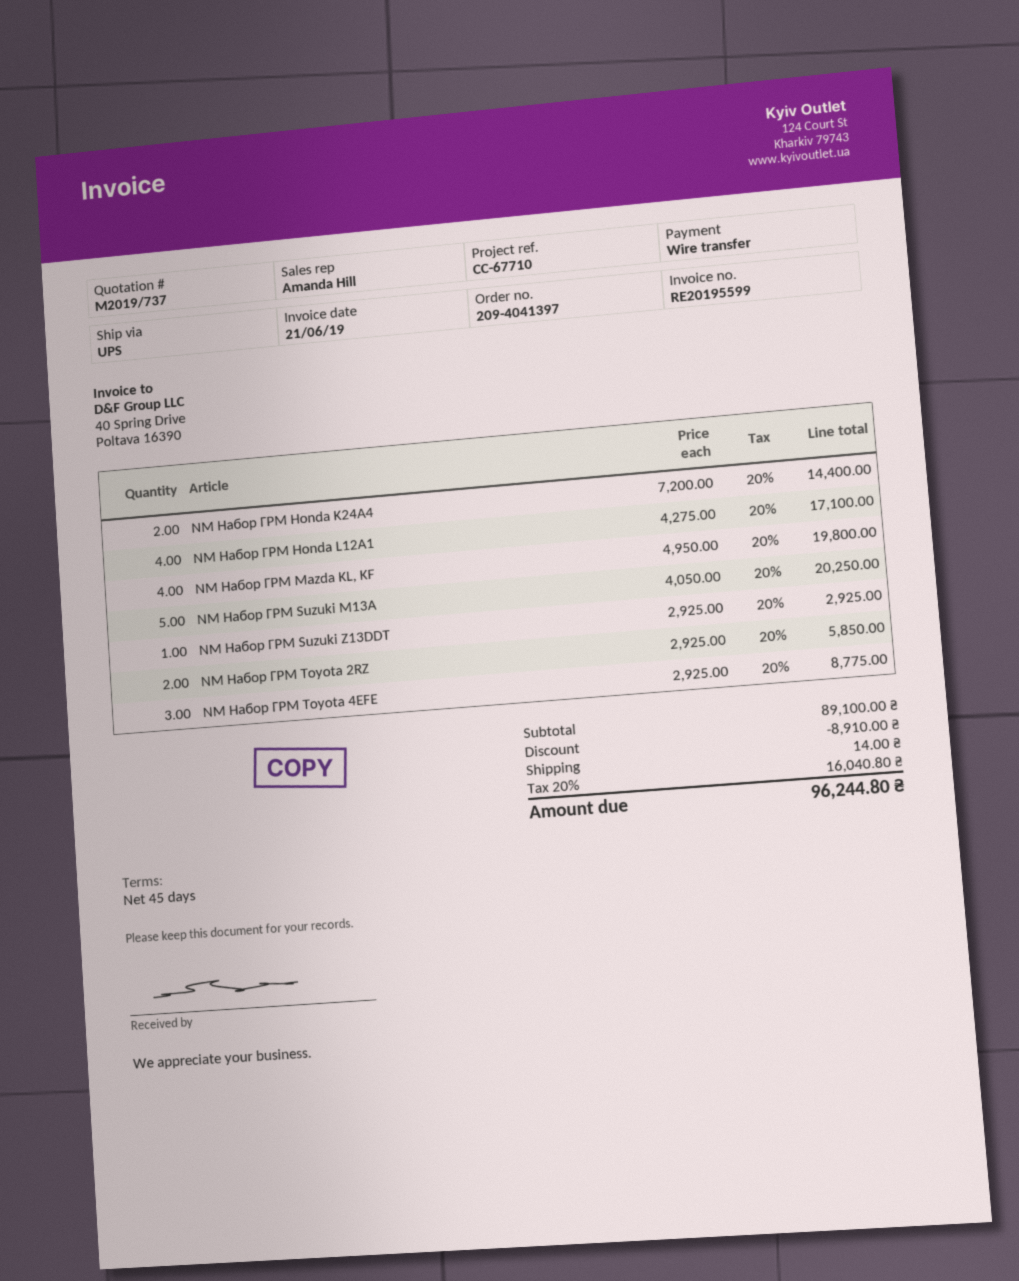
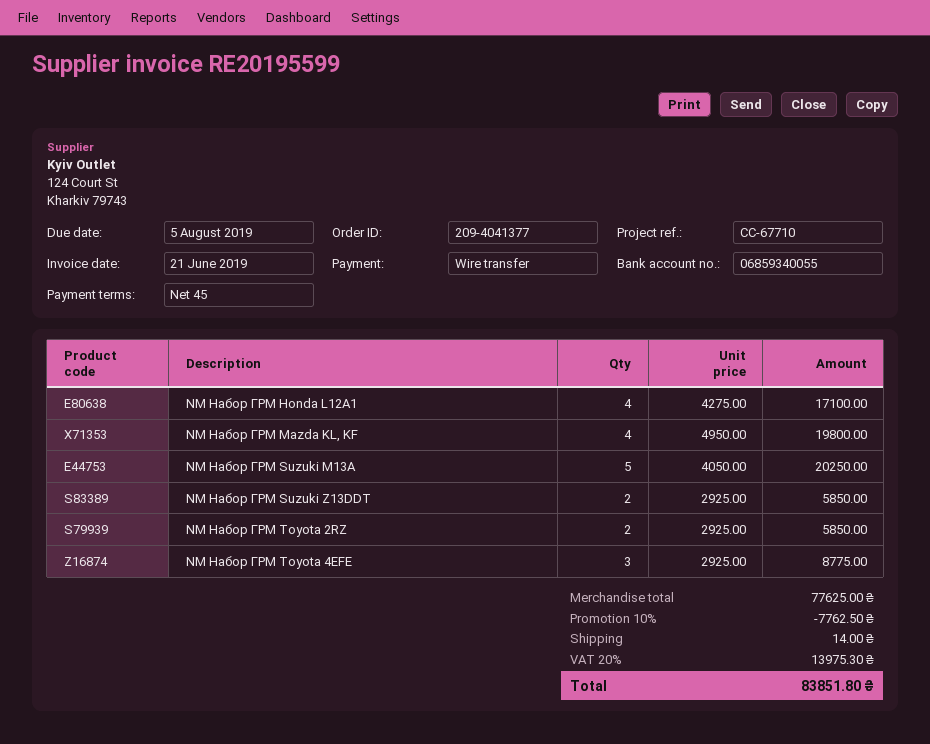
order number: 209-4041397 -> 209-4041377
NM Набор ГРМ Honda K24A4: 2 x 7200.00 = 14400.00 -> none
NM Набор ГРМ Suzuki Z13DDT: 1 x 2925.00 = 2925.00 -> 2 x 2925.00 = 5850.00
subtotal: 89100.00 -> 77625.00
discount: 8910.00 -> 7762.50
tax: 20% = 16040.80 -> 20% = 13975.30
total: 96244.80 -> 83851.80

